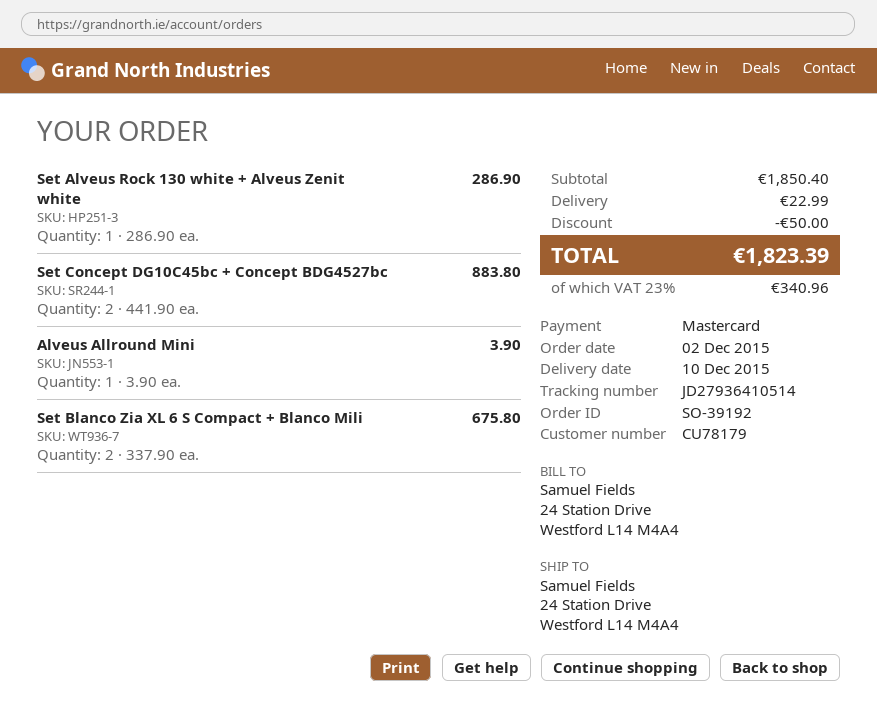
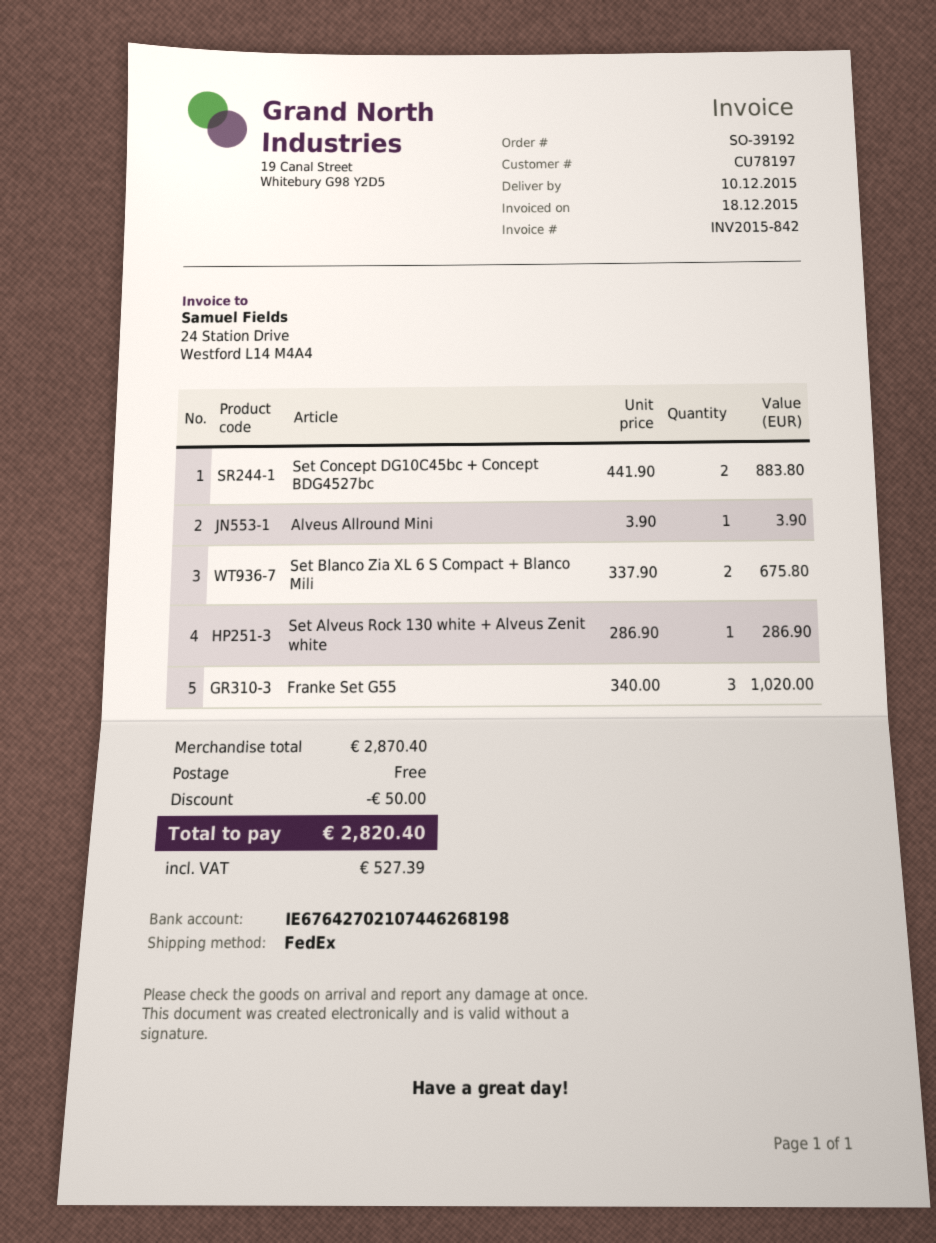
customer number: CU78179 -> CU78197
Franke Set G55: none -> 3 x 340.00 = 1020.00
subtotal: 1850.40 -> 2870.40
shipping: 22.99 -> 0.00
tax: 340.96 -> 527.39
total: 1823.39 -> 2820.40

